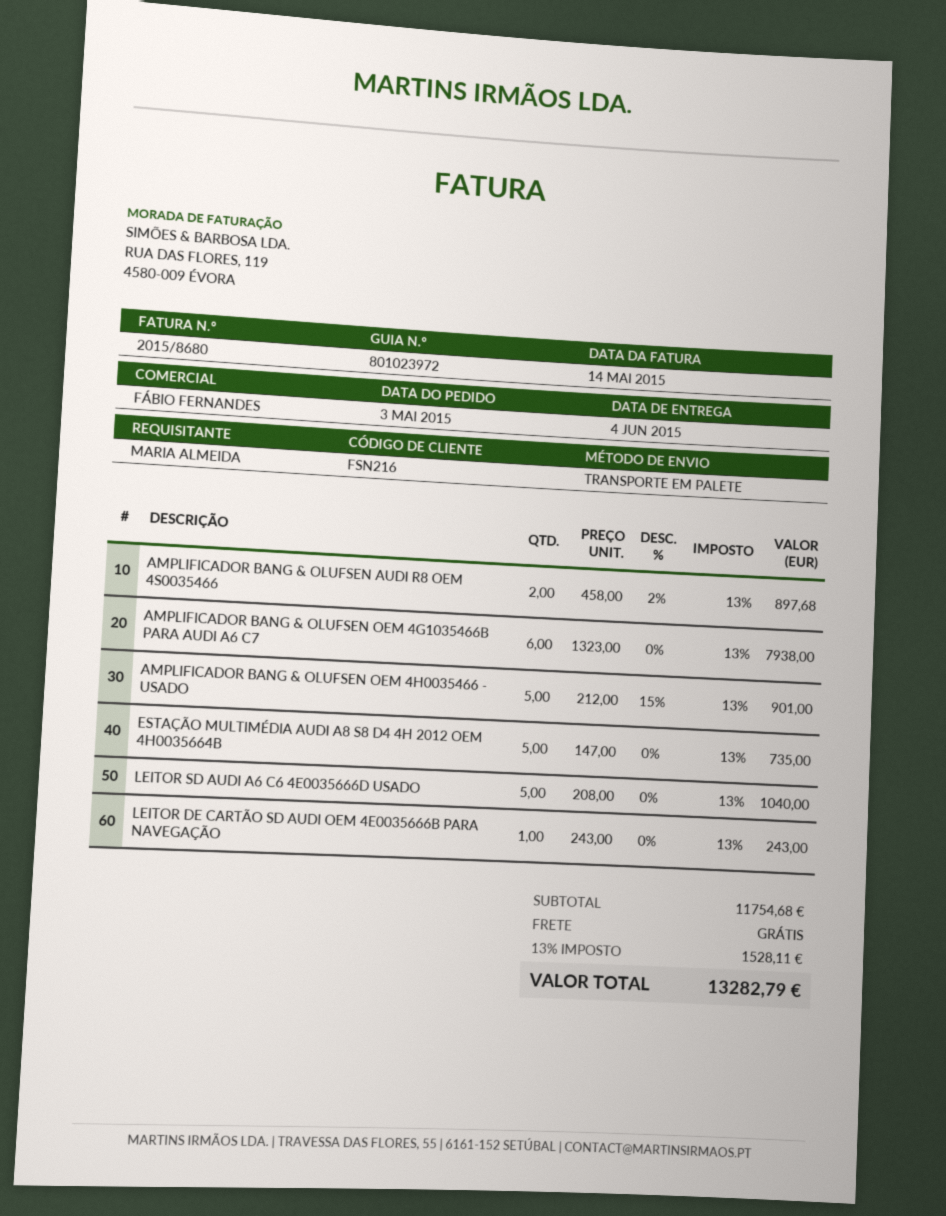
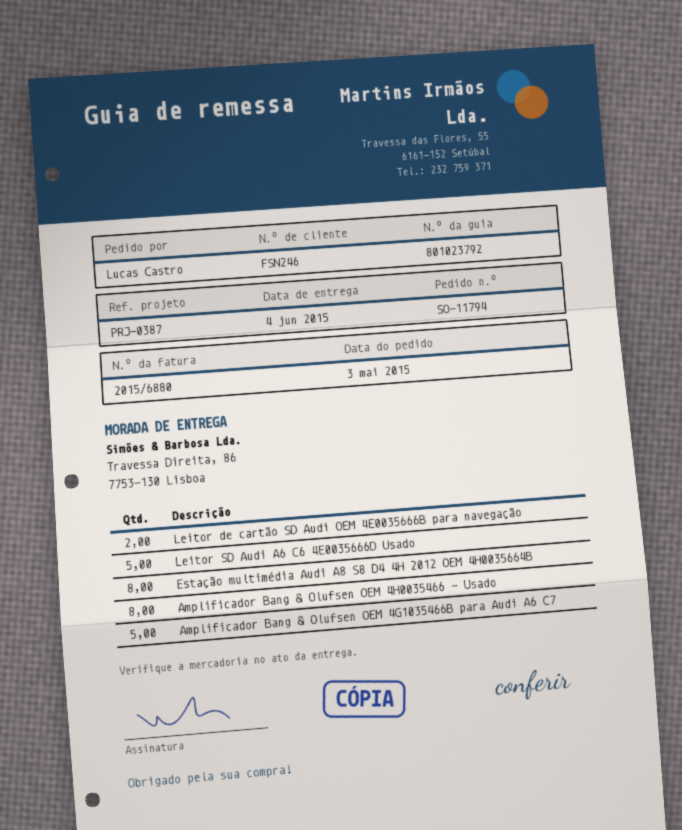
delivery note number: 801023972 -> 801023792
invoice number: 2015/8680 -> 2015/6880
customer number: FSN216 -> FSN246
ordered by: MARIA ALMEIDA -> Lucas Castro
AMPLIFICADOR BANG & OLUFSEN AUDI R8 OEM 4S0035466: 2 -> none
AMPLIFICADOR BANG & OLUFSEN OEM 4G1035466B PARA AUDI A6 C7: 6 -> 5
AMPLIFICADOR BANG & OLUFSEN OEM 4H0035466 - USADO: 5 -> 8
ESTAÇÃO MULTIMÉDIA AUDI A8 S8 D4 4H 2012 OEM 4H0035664B: 5 -> 8
LEITOR DE CARTÃO SD AUDI OEM 4E0035666B PARA NAVEGAÇÃO: 1 -> 2

